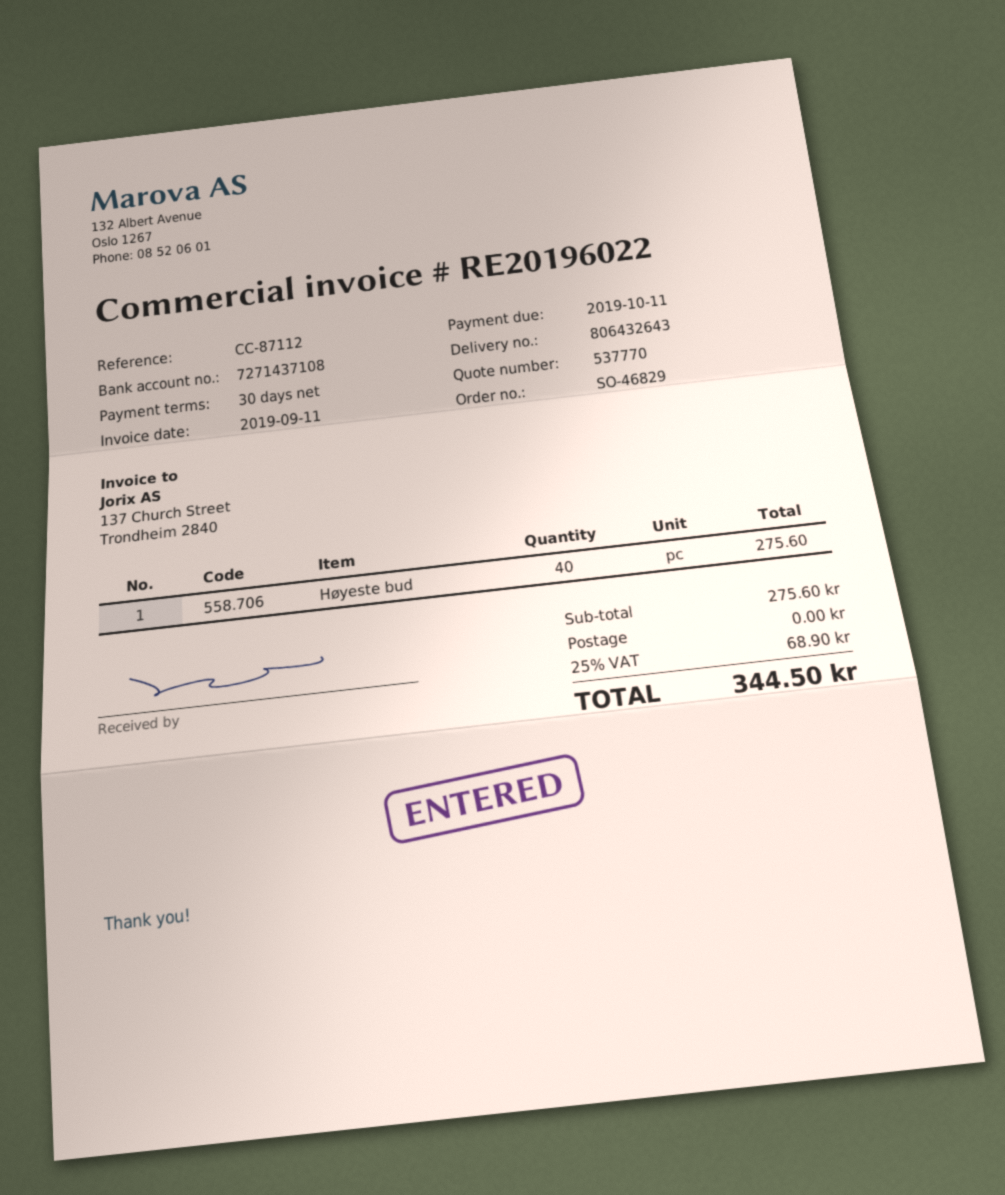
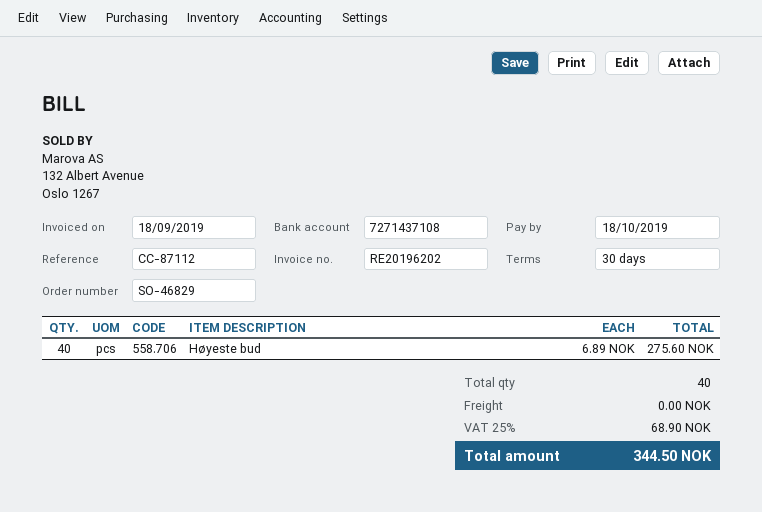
invoice number: RE20196022 -> RE20196202
invoice date: 2019-09-11 -> 2019-09-18
due date: 2019-10-11 -> 2019-10-18

